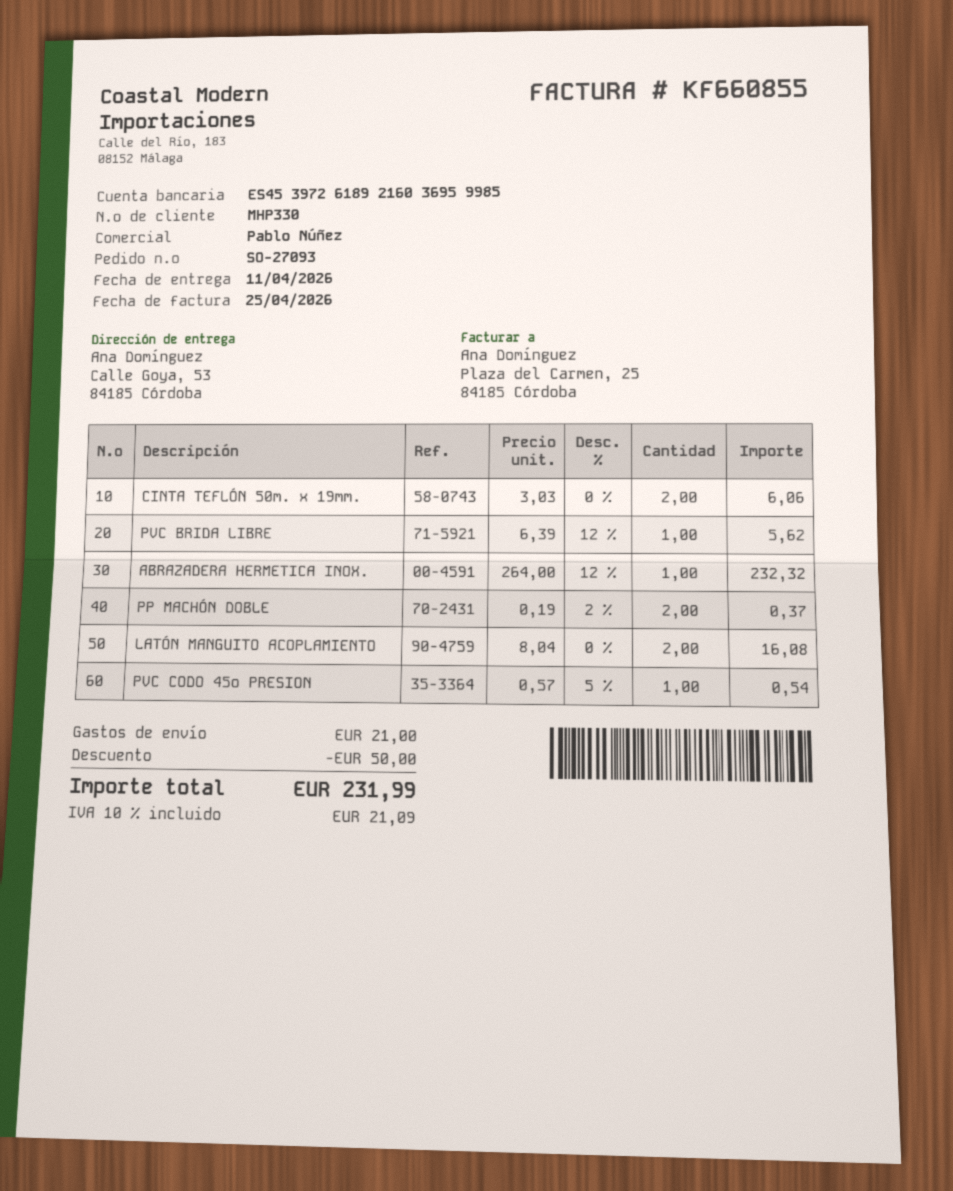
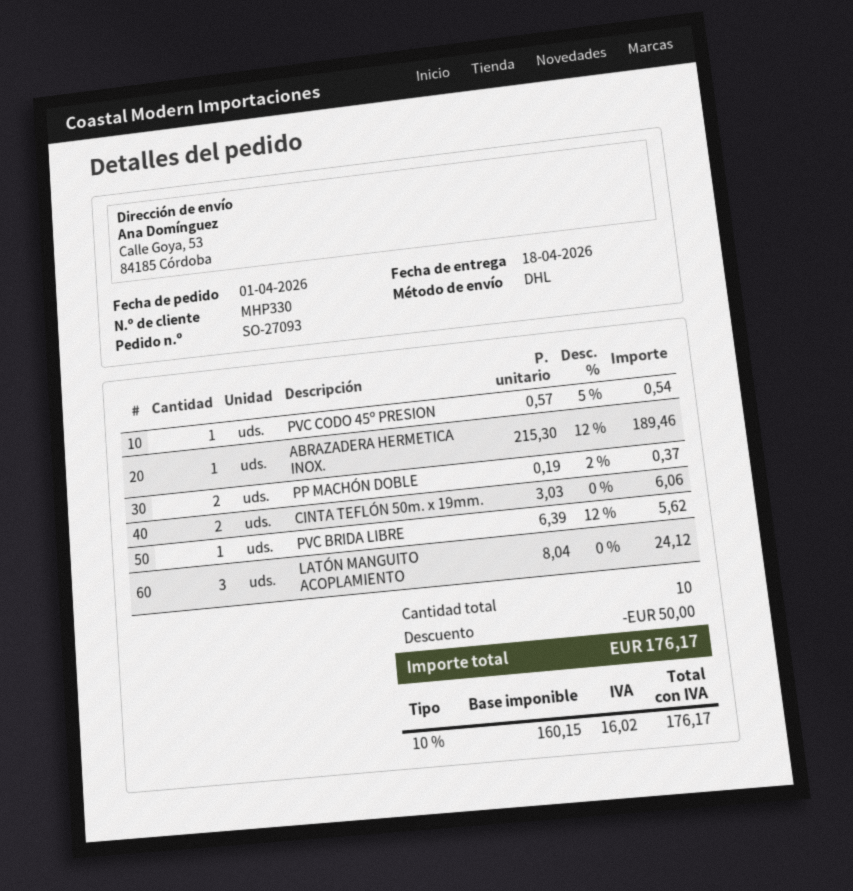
delivery date: 2026-04-11 -> 2026-04-18
ABRAZADERA HERMETICA INOX.: 1 x 264.00 - 12% = 232.32 -> 1 x 215.30 - 12% = 189.46
LATÓN MANGUITO ACOPLAMIENTO: 2 x 8.04 = 16.08 -> 3 x 8.04 = 24.12
shipping: 21.00 -> none
tax: 10% = 21.09 -> 10% = 16.02
total: 231.99 -> 176.17

